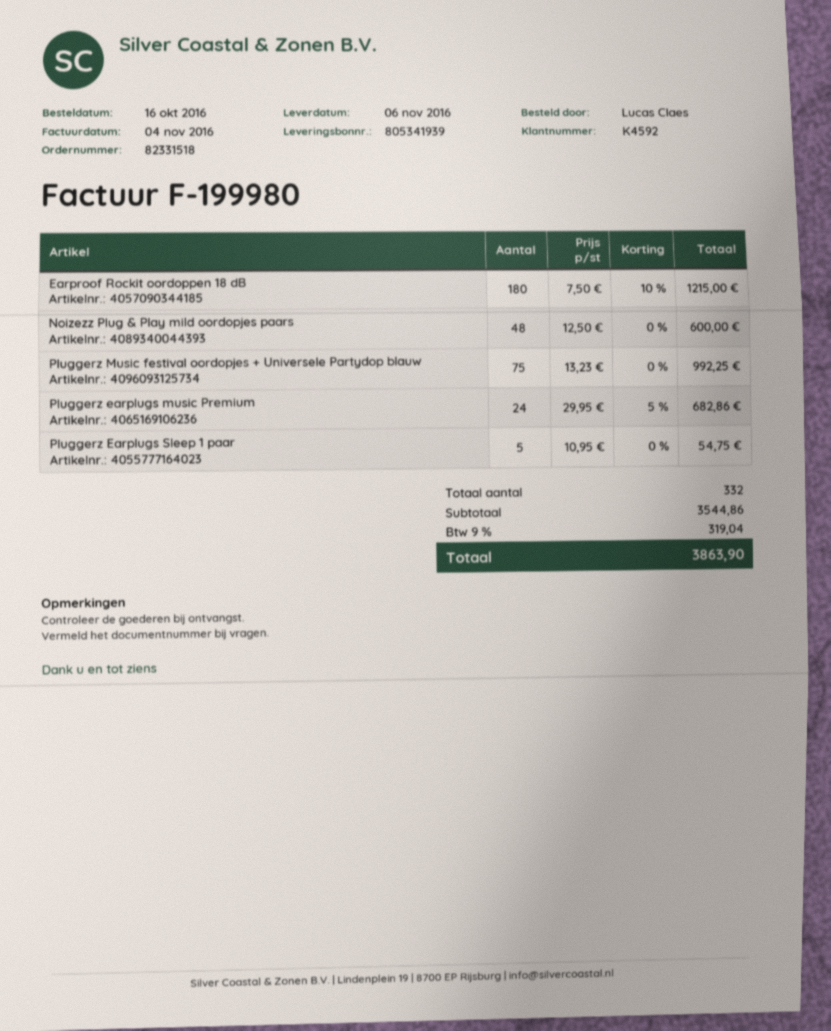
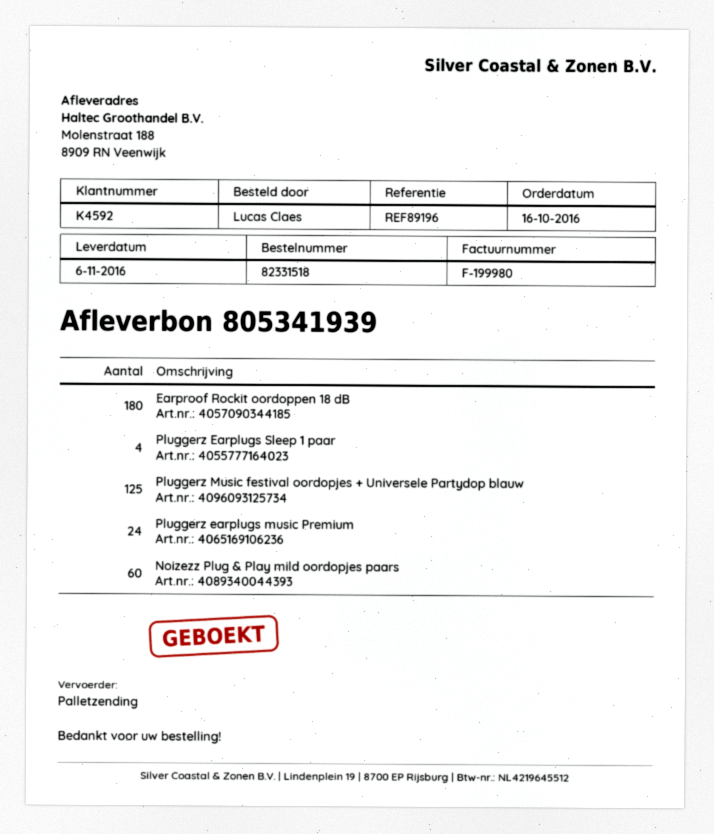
Noizezz Plug & Play mild oordopjes paars: 48 -> 60
Pluggerz Music festival oordopjes + Universele Partydop blauw: 75 -> 125
Pluggerz Earplugs Sleep 1 paar: 5 -> 4

